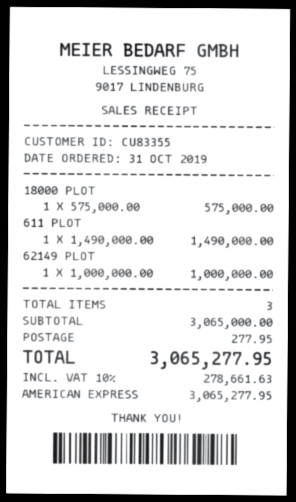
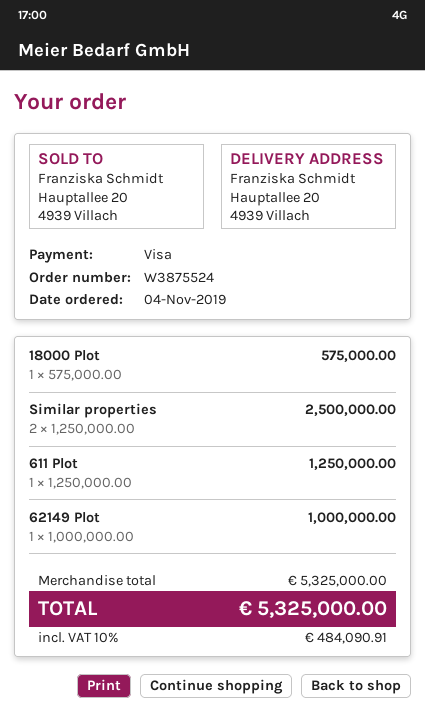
order date: 2019-10-31 -> 2019-11-04
payment method: American Express -> Visa
611 PLOT: 1 x 1490000.00 = 1490000.00 -> 1 x 1250000.00 = 1250000.00
Similar properties: none -> 2 x 1250000.00 = 2500000.00
subtotal: 3065000.00 -> 5325000.00
shipping: 277.95 -> none
tax: 10% = 278661.63 -> 10% = 484090.91
total: 3065277.95 -> 5325000.00

